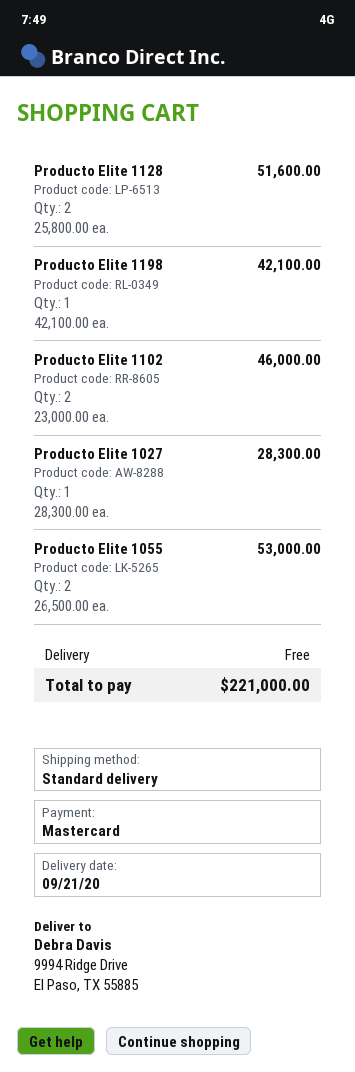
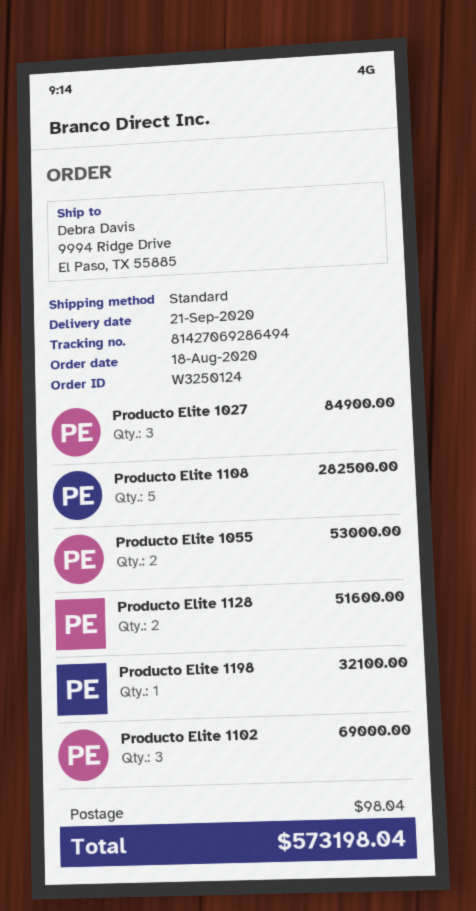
Producto Elite 1198: 1 for 42100.00 -> 1 for 32100.00
Producto Elite 1102: 2 for 46000.00 -> 3 for 69000.00
Producto Elite 1027: 1 for 28300.00 -> 3 for 84900.00
Producto Elite 1108: none -> 5 for 282500.00
shipping: 0.00 -> 98.04
total: 221000.00 -> 573198.04

